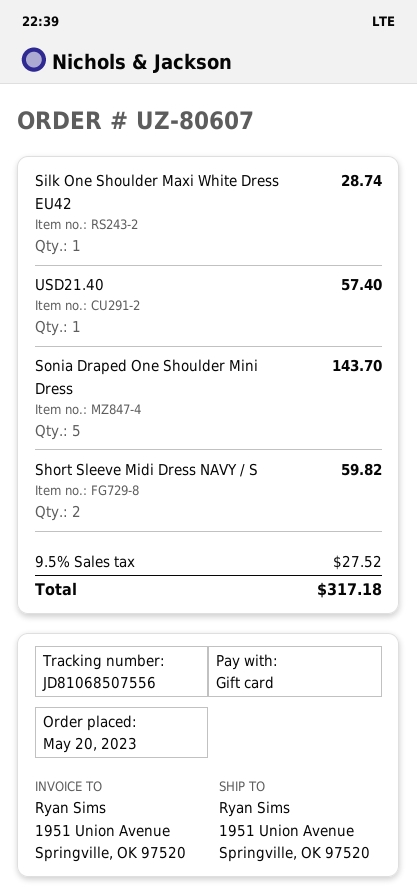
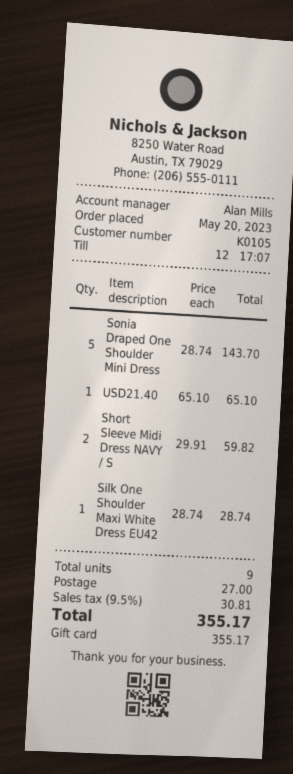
USD21.40: 1 for 57.40 -> 1 for 65.10
shipping: none -> 27.00
tax: 9.5% = 27.52 -> 9.5% = 30.81
total: 317.18 -> 355.17

